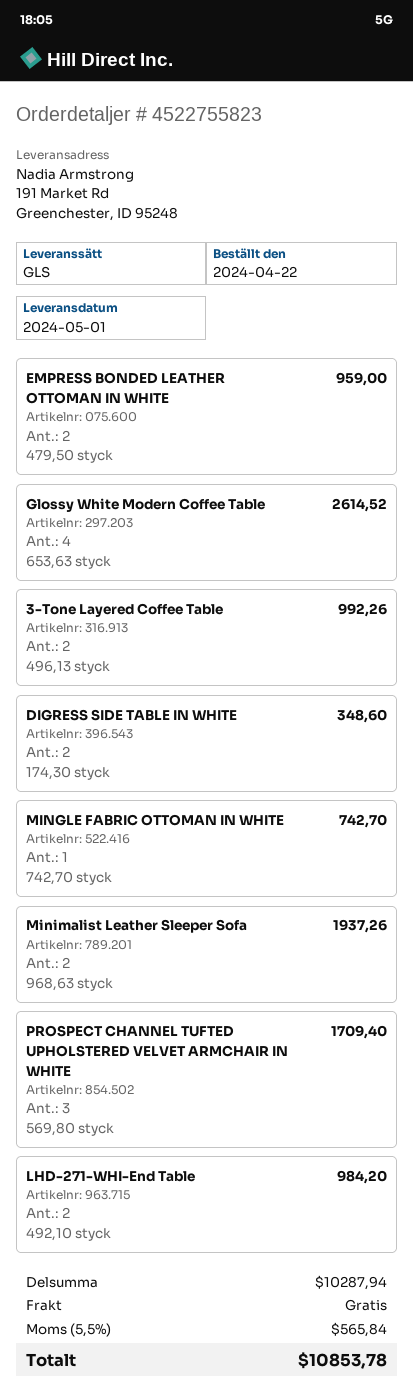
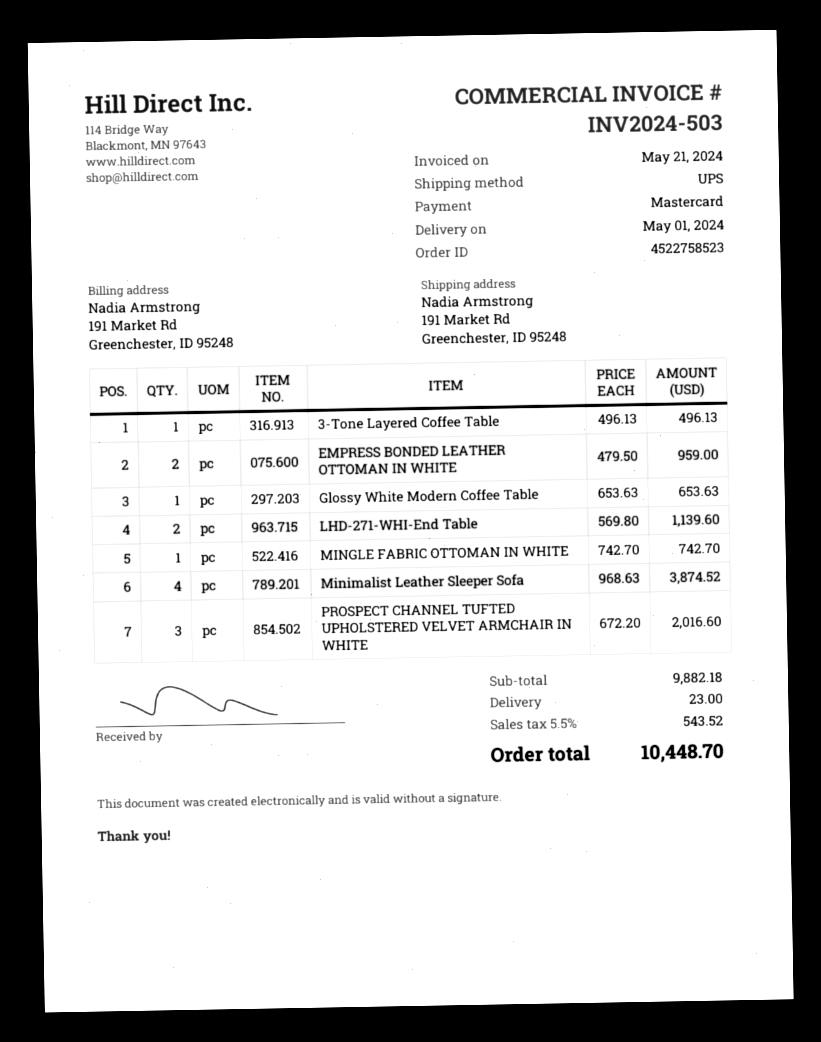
order number: 4522755823 -> 4522758523
shipping method: GLS -> UPS
Glossy White Modern Coffee Table: 4 x 653.63 = 2614.52 -> 1 x 653.63 = 653.63
3-Tone Layered Coffee Table: 2 x 496.13 = 992.26 -> 1 x 496.13 = 496.13
DIGRESS SIDE TABLE IN WHITE: 2 x 174.30 = 348.60 -> none
Minimalist Leather Sleeper Sofa: 2 x 968.63 = 1937.26 -> 4 x 968.63 = 3874.52
PROSPECT CHANNEL TUFTED UPHOLSTERED VELVET ARMCHAIR IN WHITE: 3 x 569.80 = 1709.40 -> 3 x 672.20 = 2016.60
LHD-271-WHI-End Table: 2 x 492.10 = 984.20 -> 2 x 569.80 = 1139.60
subtotal: 10287.94 -> 9882.18
shipping: 0.00 -> 23.00
tax: 5.5% = 565.84 -> 5.5% = 543.52
total: 10853.78 -> 10448.70

